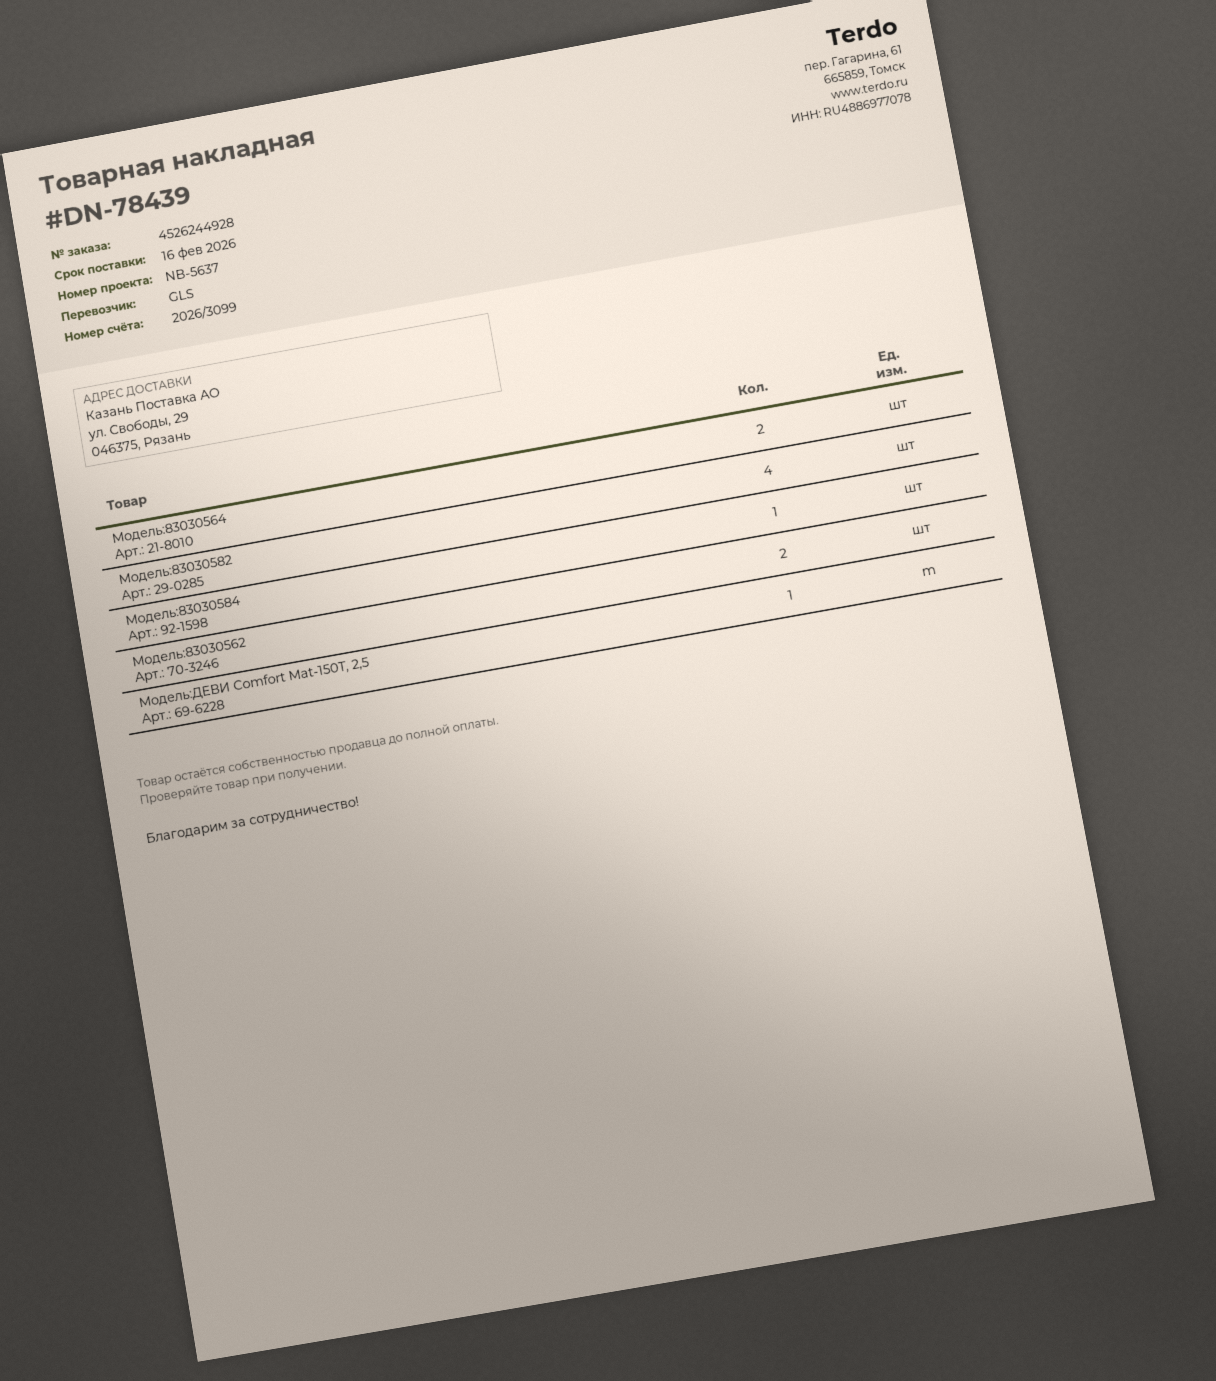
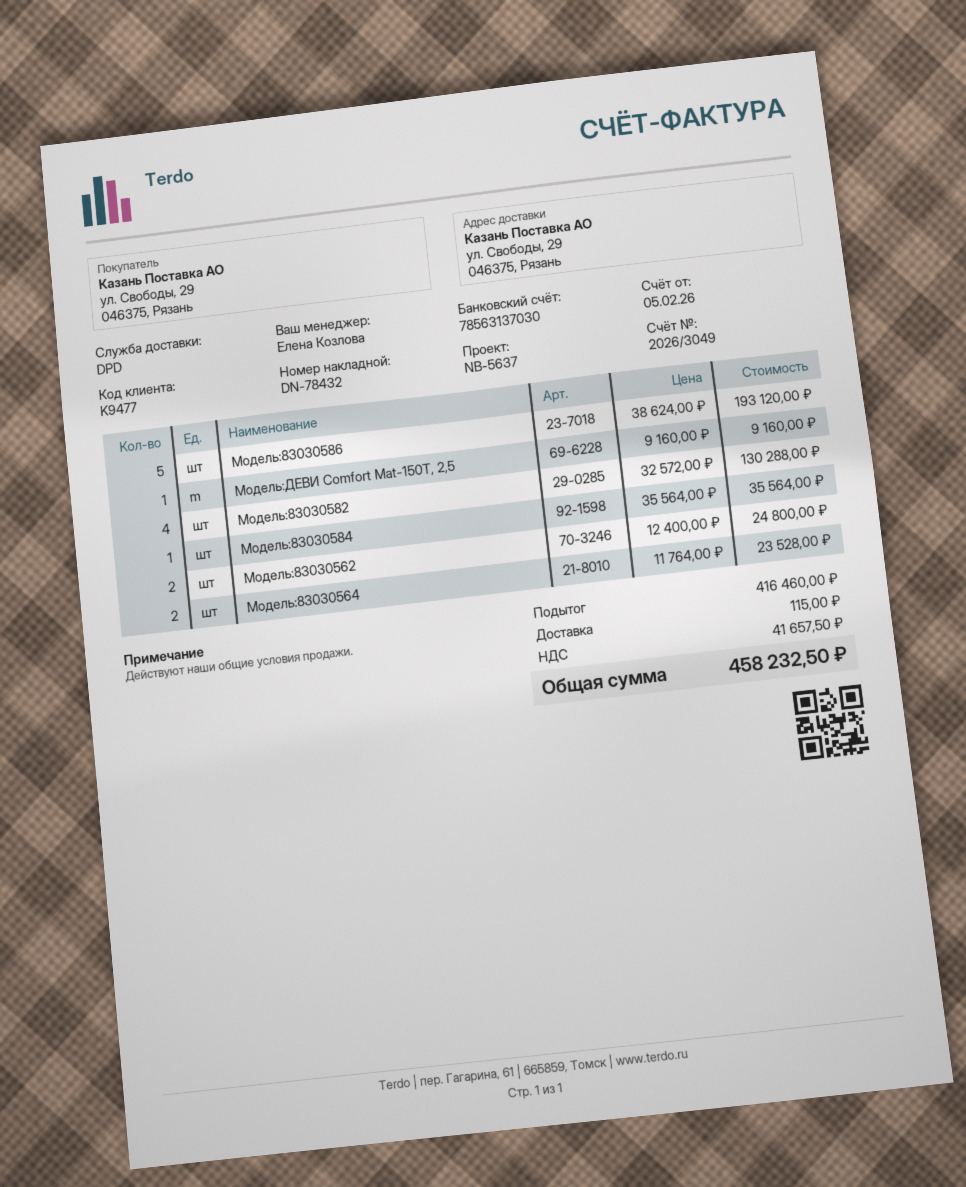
delivery note number: DN-78439 -> DN-78432
invoice number: 2026/3099 -> 2026/3049
shipping method: GLS -> DPD
Модель:83030586: none -> 5

